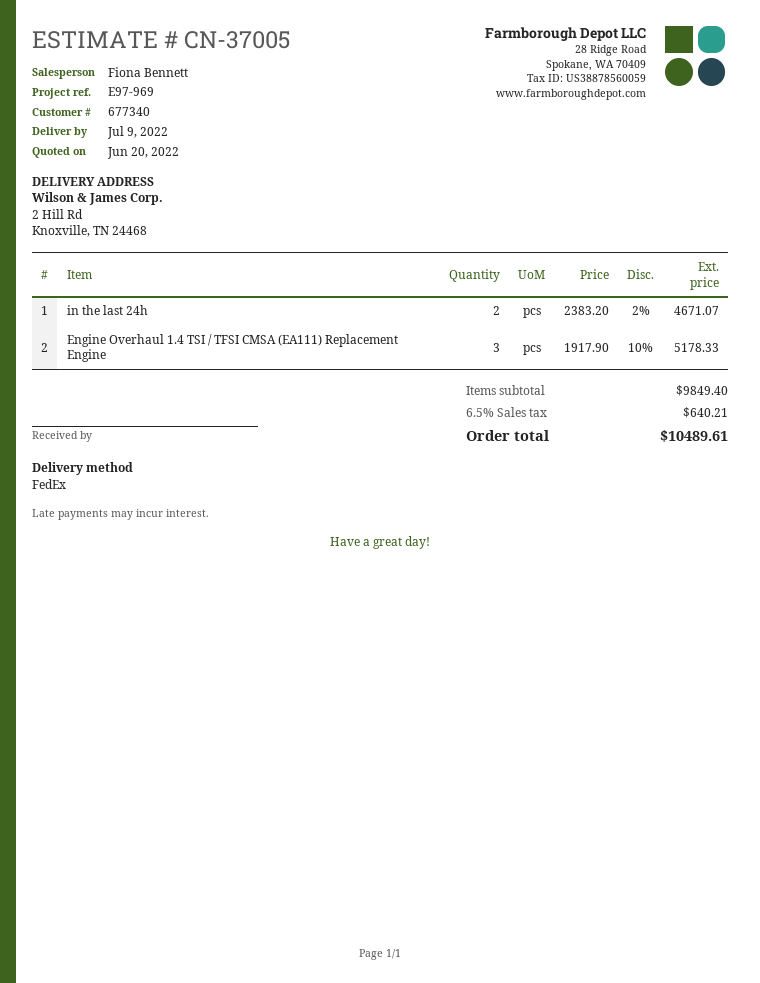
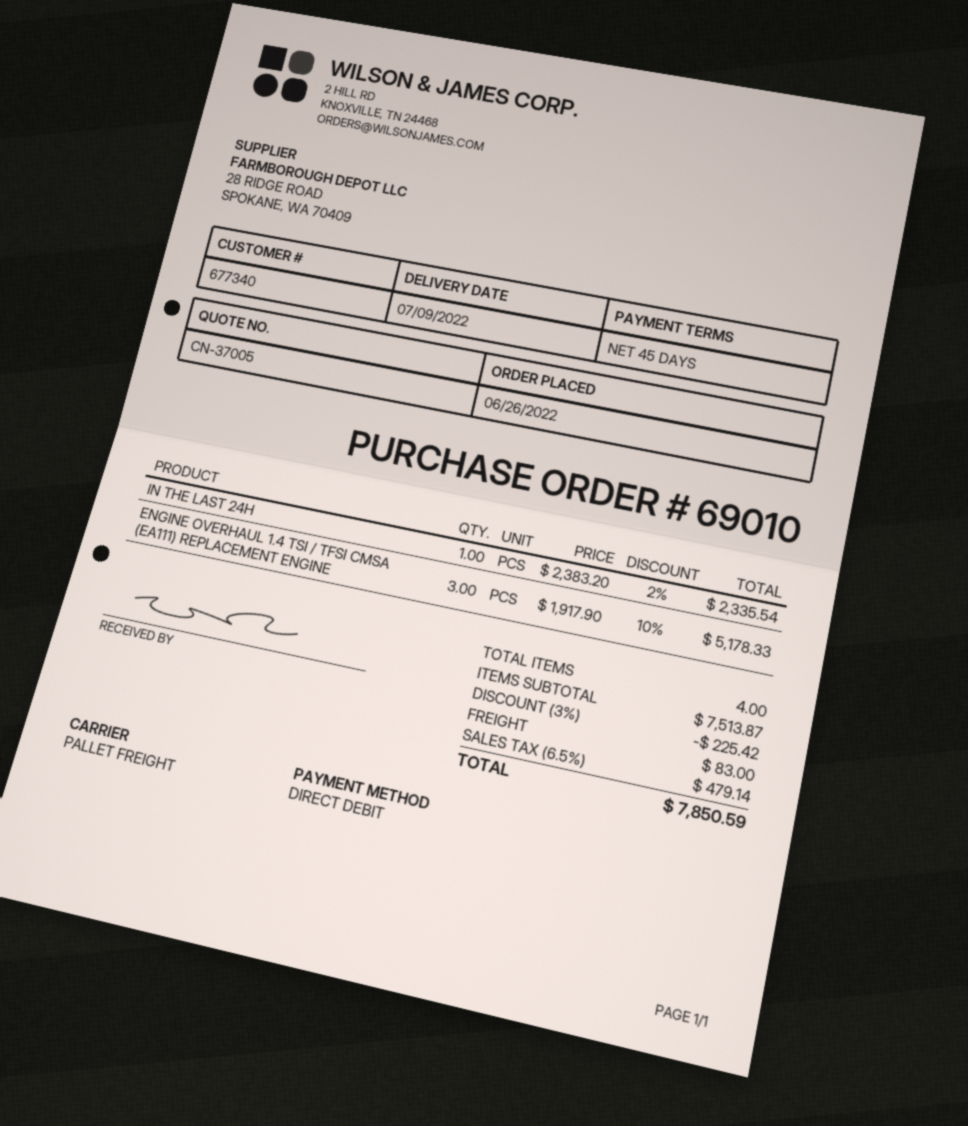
shipping method: FedEx -> pallet freight
in the last 24h: 2 x 2383.20 - 2% = 4671.07 -> 1 x 2383.20 - 2% = 2335.54
subtotal: 9849.40 -> 7513.87
discount: none -> 3% = 225.42
shipping: none -> 83.00
tax: 6.5% = 640.21 -> 6.5% = 479.14
total: 10489.61 -> 7850.59

